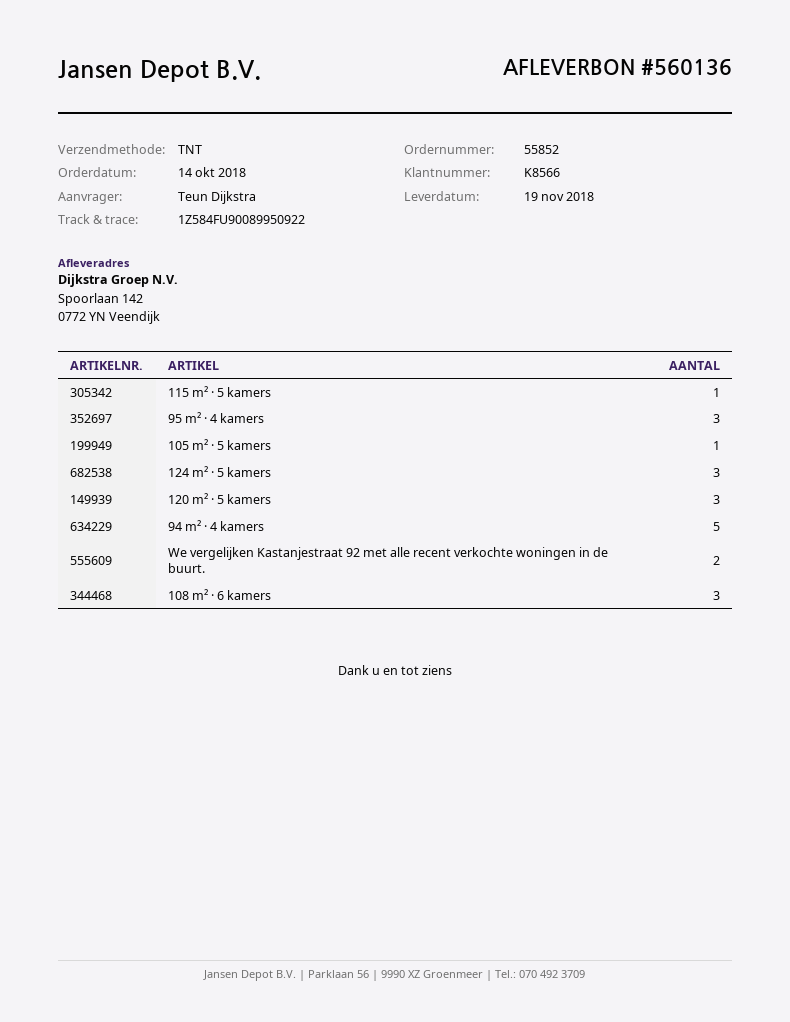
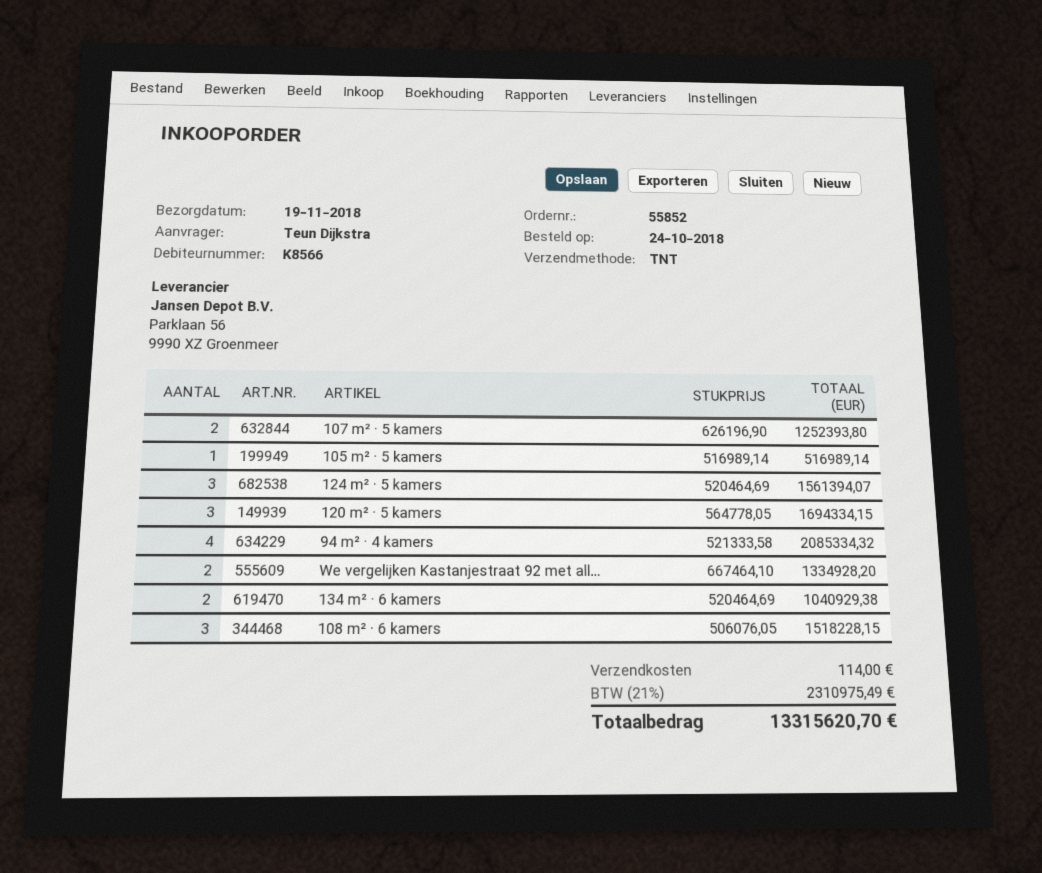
order date: 2018-10-14 -> 2018-10-24
115 m² · 5 kamers: 1 -> none
95 m² · 4 kamers: 3 -> none
94 m² · 4 kamers: 5 -> 4
107 m² · 5 kamers: none -> 2
134 m² · 6 kamers: none -> 2

